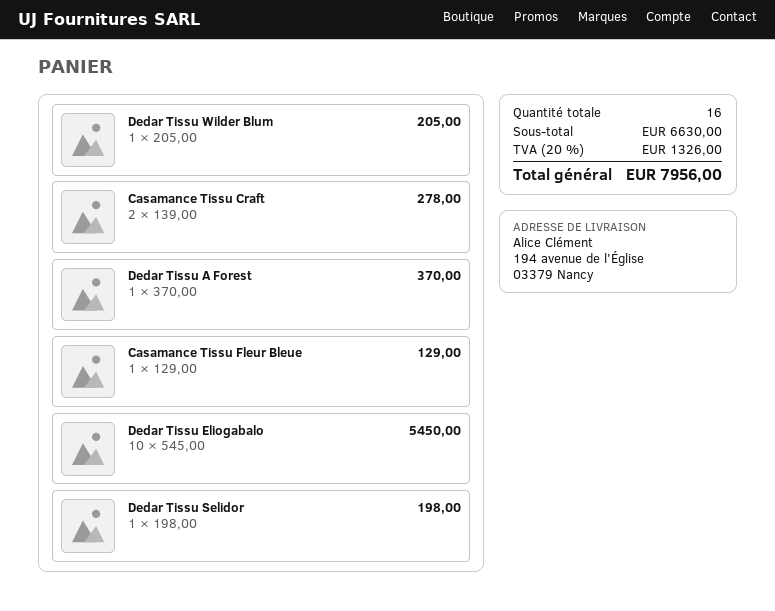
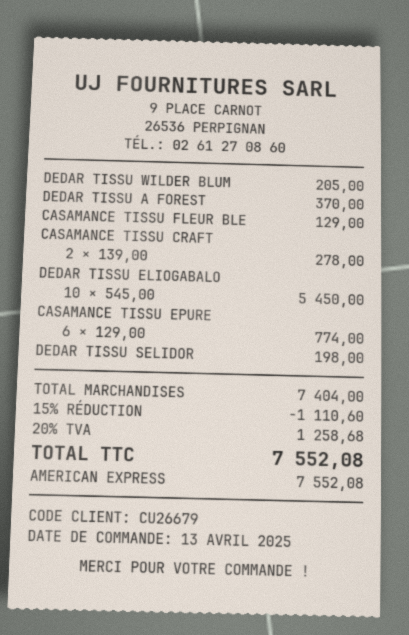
CASAMANCE TISSU EPURE: none -> 6 x 129.00 = 774.00
subtotal: 6630.00 -> 7404.00
discount: none -> 15% = 1110.60
tax: 20% = 1326.00 -> 20% = 1258.68
total: 7956.00 -> 7552.08

